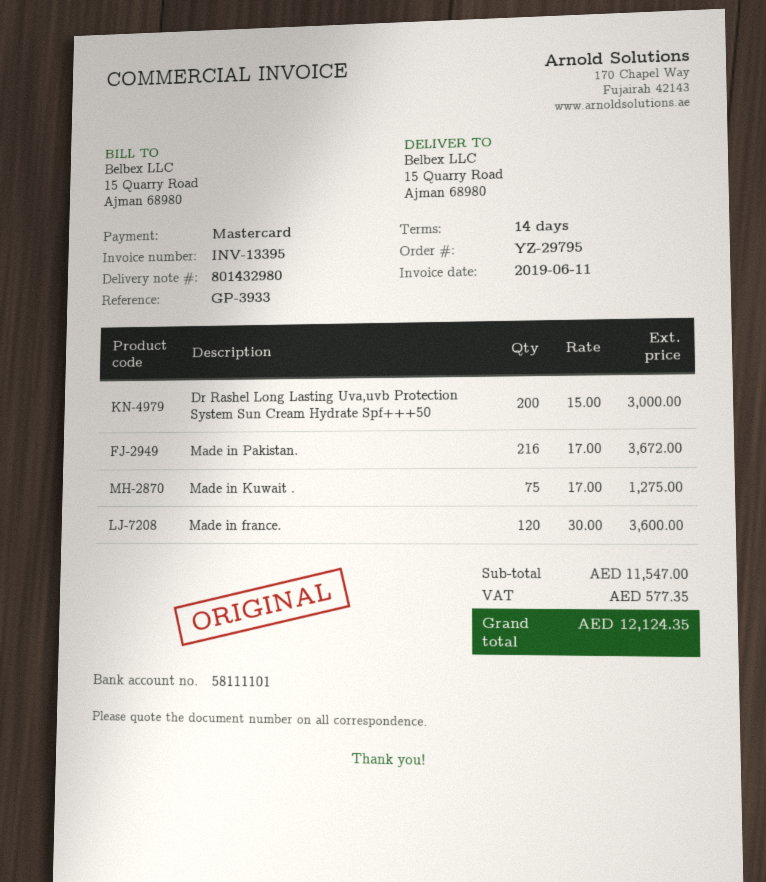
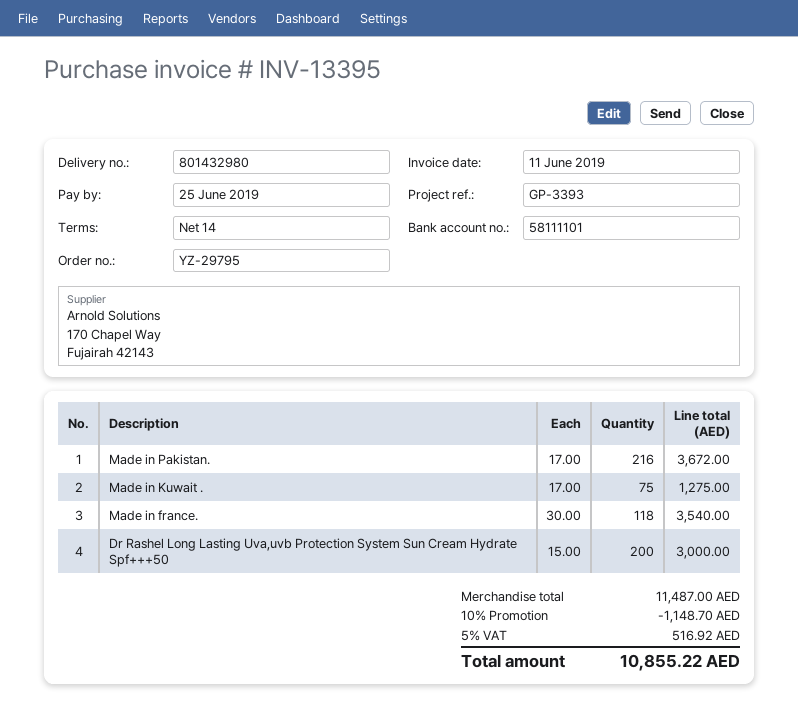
reference: GP-3933 -> GP-3393
Made in france.: 120 x 30.00 = 3600.00 -> 118 x 30.00 = 3540.00
subtotal: 11547.00 -> 11487.00
discount: none -> 10% = 1148.70
tax: 577.35 -> 516.92
total: 12124.35 -> 10855.22

